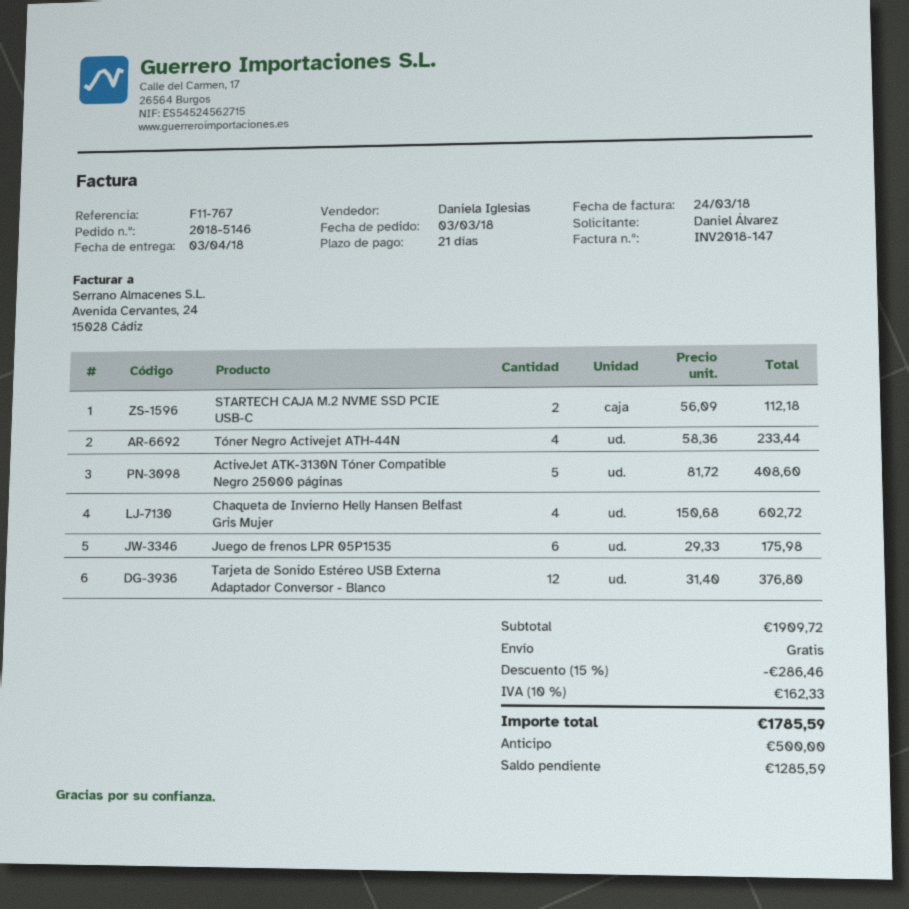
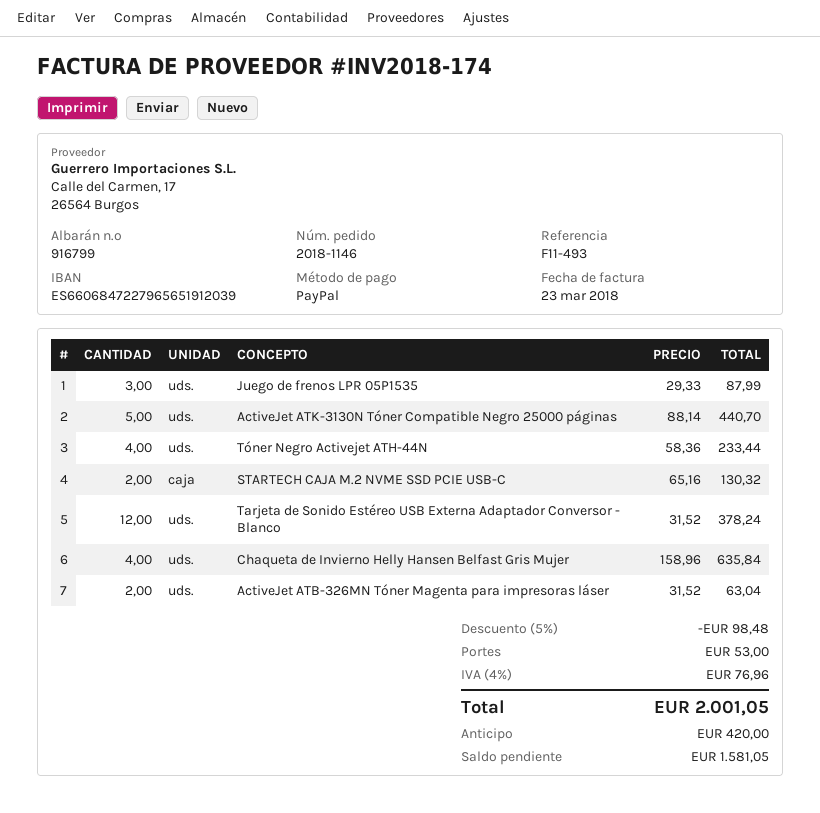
order number: 2018-5146 -> 2018-1146
invoice number: INV2018-147 -> INV2018-174
invoice date: 2018-03-24 -> 2018-03-23
reference: F11-767 -> F11-493
STARTECH CAJA M.2 NVME SSD PCIE USB-C: 2 x 56.09 = 112.18 -> 2 x 65.16 = 130.32
ActiveJet ATK-3130N Tóner Compatible Negro 25000 páginas: 5 x 81.72 = 408.60 -> 5 x 88.14 = 440.70
Chaqueta de Invierno Helly Hansen Belfast Gris Mujer: 4 x 150.68 = 602.72 -> 4 x 158.96 = 635.84
Juego de frenos LPR 05P1535: 6 x 29.33 = 175.98 -> 3 x 29.33 = 87.99
Tarjeta de Sonido Estéreo USB Externa Adaptador Conversor - Blanco: 12 x 31.40 = 376.80 -> 12 x 31.52 = 378.24
ActiveJet ATB-326MN Tóner Magenta para impresoras láser: none -> 2 x 31.52 = 63.04
discount: 15% = 286.46 -> 5% = 98.48
shipping: 0.00 -> 53.00
tax: 10% = 162.33 -> 4% = 76.96
total: 1785.59 -> 2001.05
deposit: 500.00 -> 420.00
balance: 1285.59 -> 1581.05

